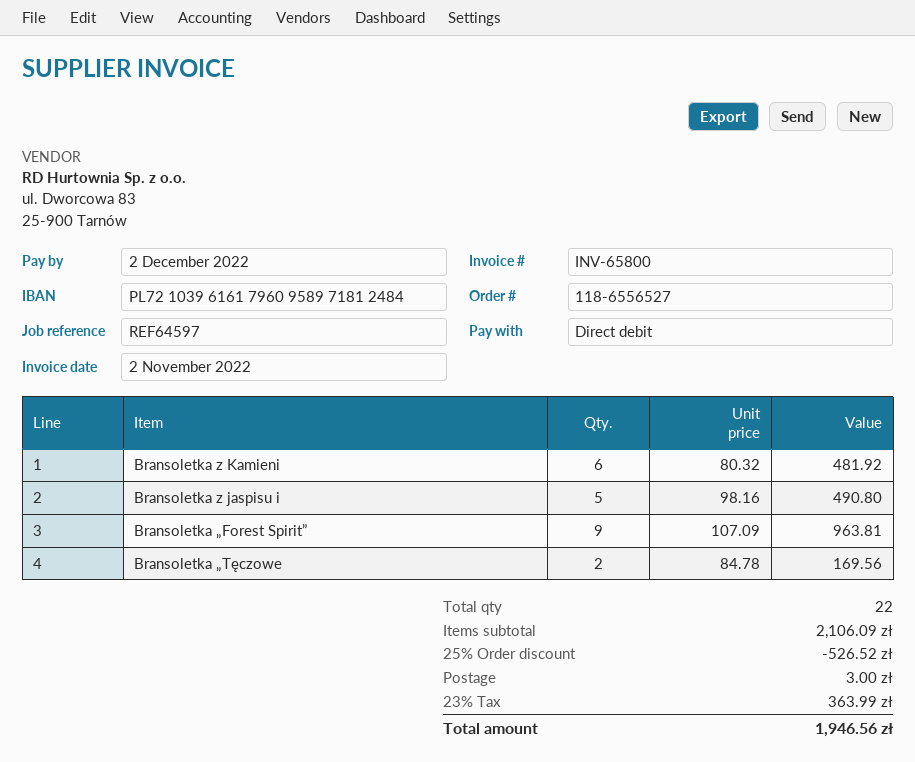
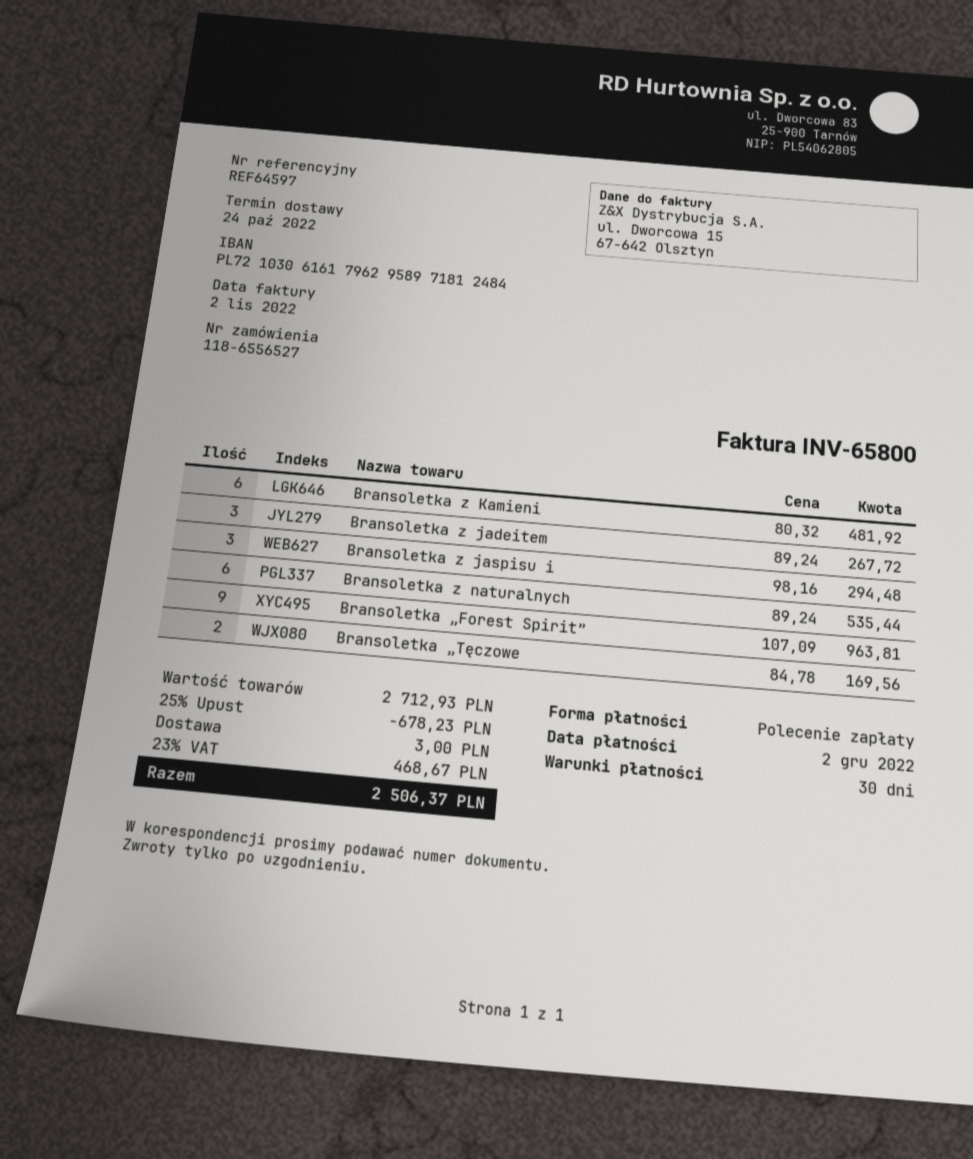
bank account: PL72103961617960958971812484 -> PL72103061617962958971812484
Bransoletka z jaspisu i: 5 x 98.16 = 490.80 -> 3 x 98.16 = 294.48
Bransoletka z jadeitem: none -> 3 x 89.24 = 267.72
Bransoletka z naturalnych: none -> 6 x 89.24 = 535.44
subtotal: 2106.09 -> 2712.93
discount: 25% = 526.52 -> 25% = 678.23
tax: 23% = 363.99 -> 23% = 468.67
total: 1946.56 -> 2506.37

